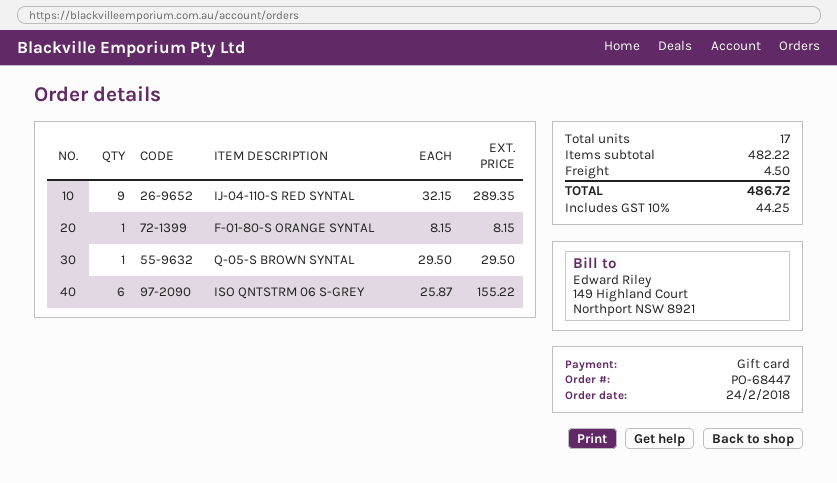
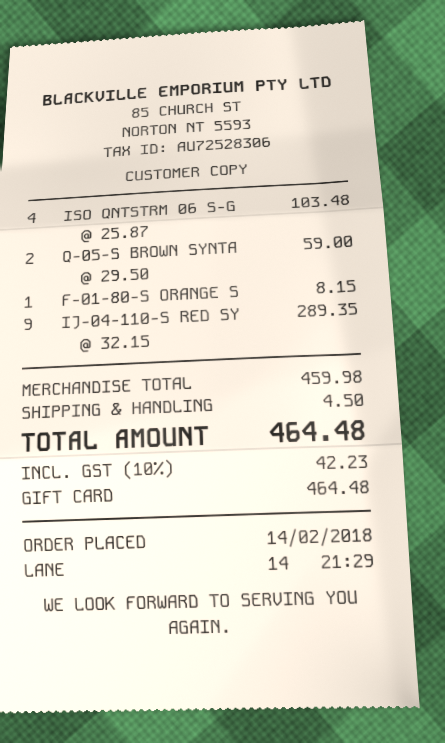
order date: 2018-02-24 -> 2018-02-14
Q-05-S BROWN SYNTAL: 1 x 29.50 = 29.50 -> 2 x 29.50 = 59.00
ISO QNTSTRM 06 S-GREY: 6 x 25.87 = 155.22 -> 4 x 25.87 = 103.48
subtotal: 482.22 -> 459.98
tax: 10% = 44.25 -> 10% = 42.23
total: 486.72 -> 464.48

